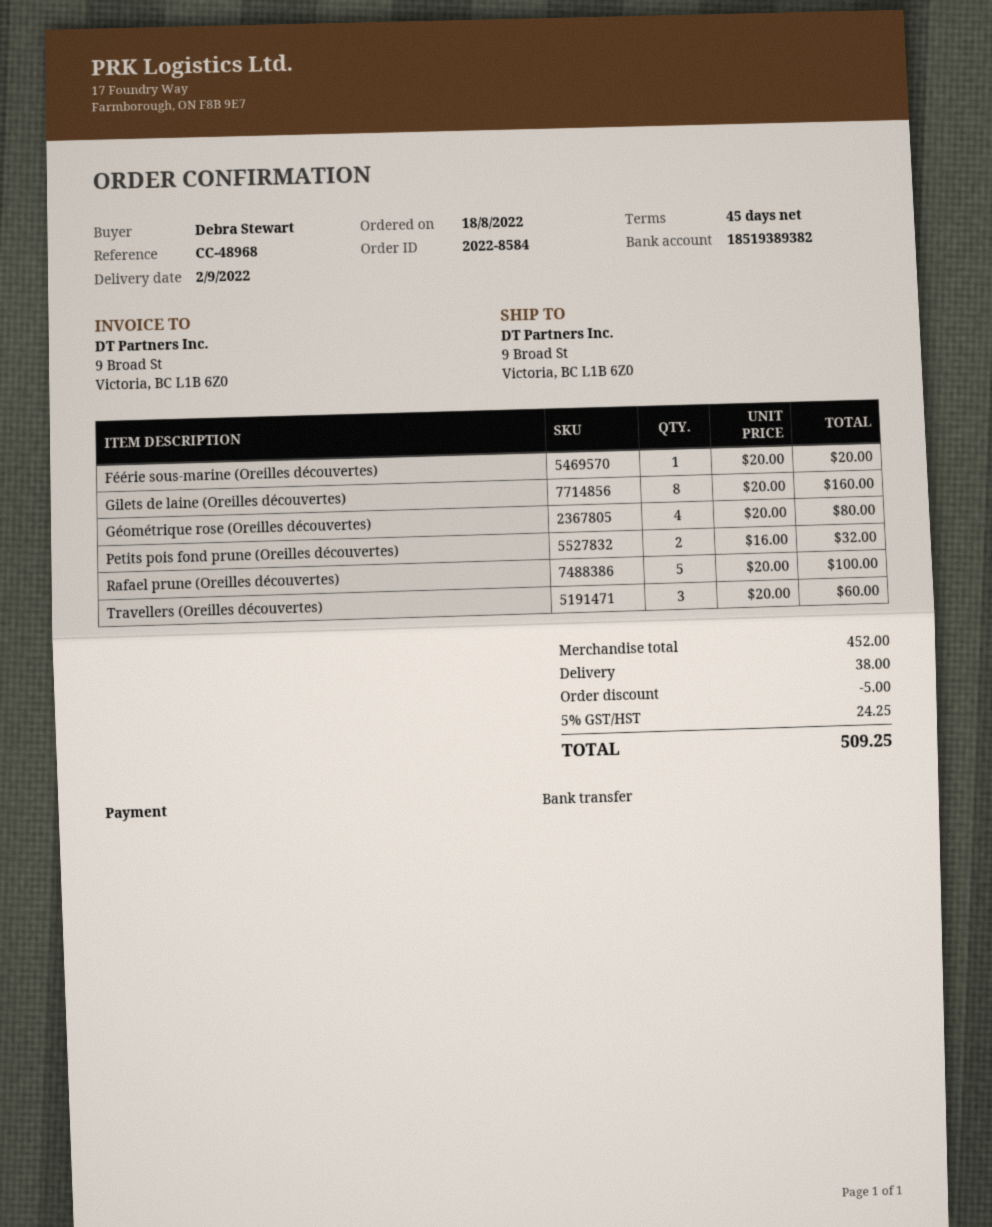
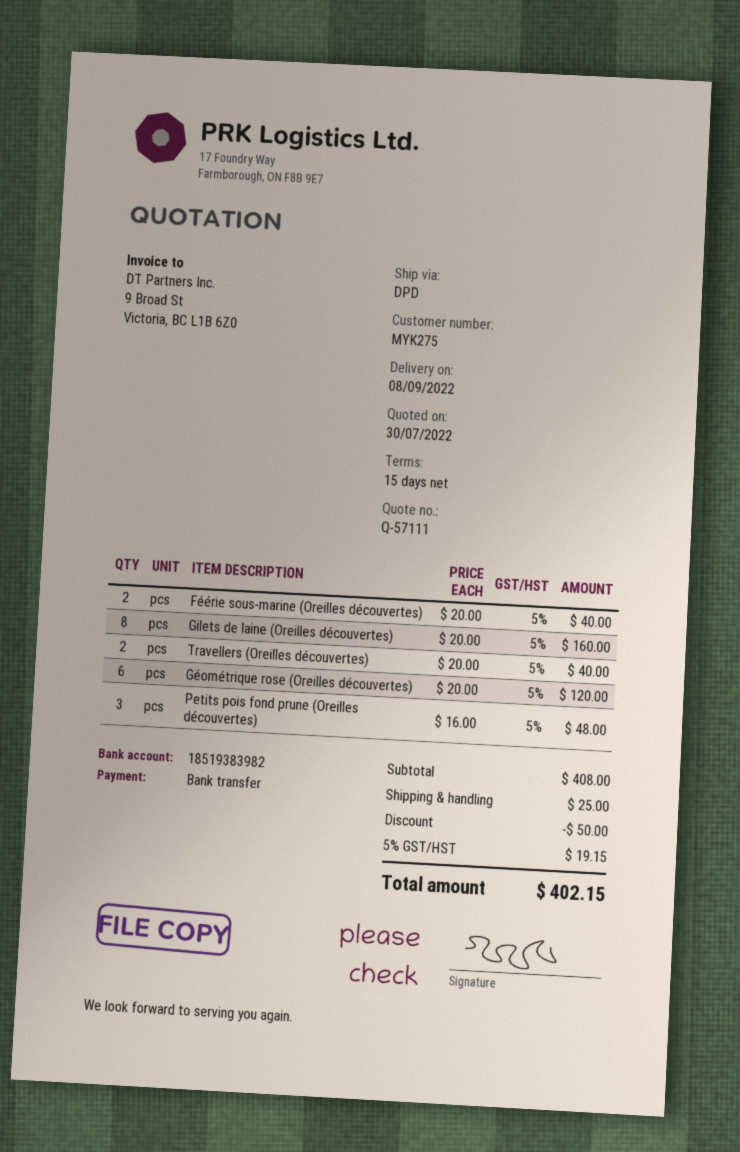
delivery date: 2022-09-02 -> 2022-09-08
payment terms: 45 days -> 15 days
bank account: 18519389382 -> 18519383982
Féérie sous-marine (Oreilles découvertes): 1 x 20.00 = 20.00 -> 2 x 20.00 = 40.00
Géométrique rose (Oreilles découvertes): 4 x 20.00 = 80.00 -> 6 x 20.00 = 120.00
Petits pois fond prune (Oreilles découvertes): 2 x 16.00 = 32.00 -> 3 x 16.00 = 48.00
Rafael prune (Oreilles découvertes): 5 x 20.00 = 100.00 -> none
Travellers (Oreilles découvertes): 3 x 20.00 = 60.00 -> 2 x 20.00 = 40.00
subtotal: 452.00 -> 408.00
discount: 5.00 -> 50.00
shipping: 38.00 -> 25.00
tax: 5% = 24.25 -> 5% = 19.15
total: 509.25 -> 402.15

